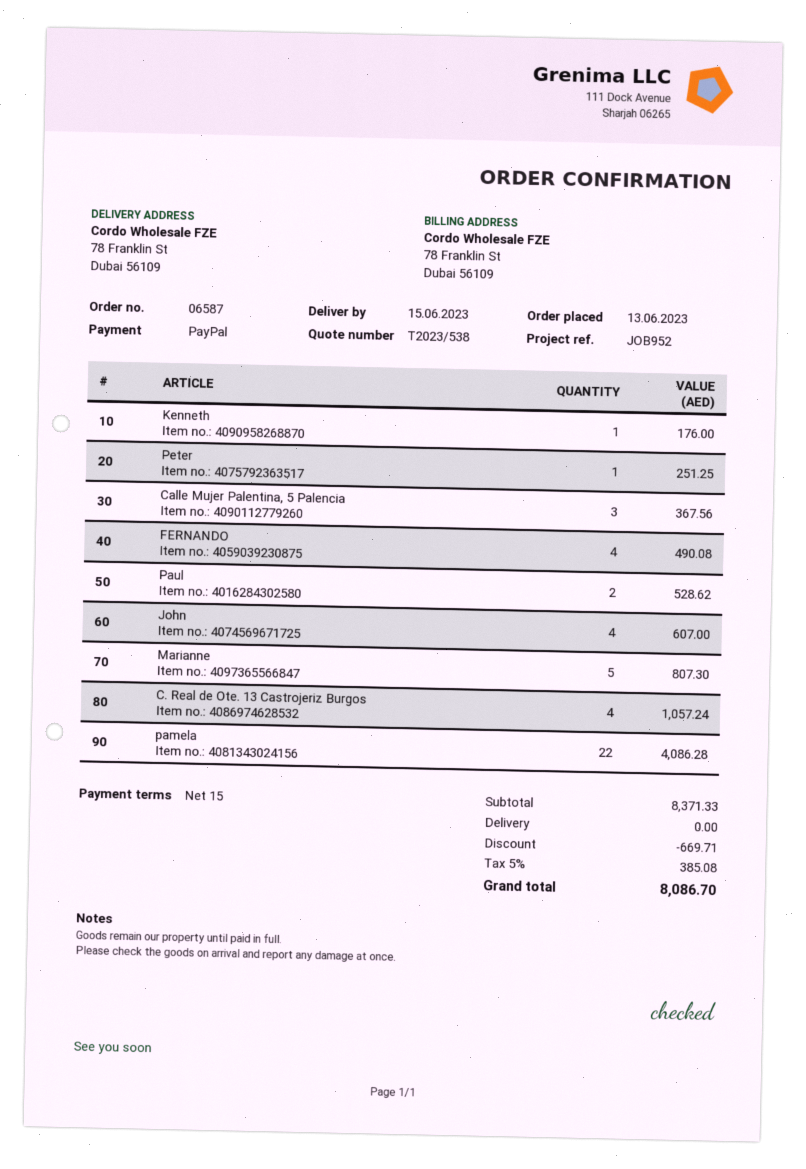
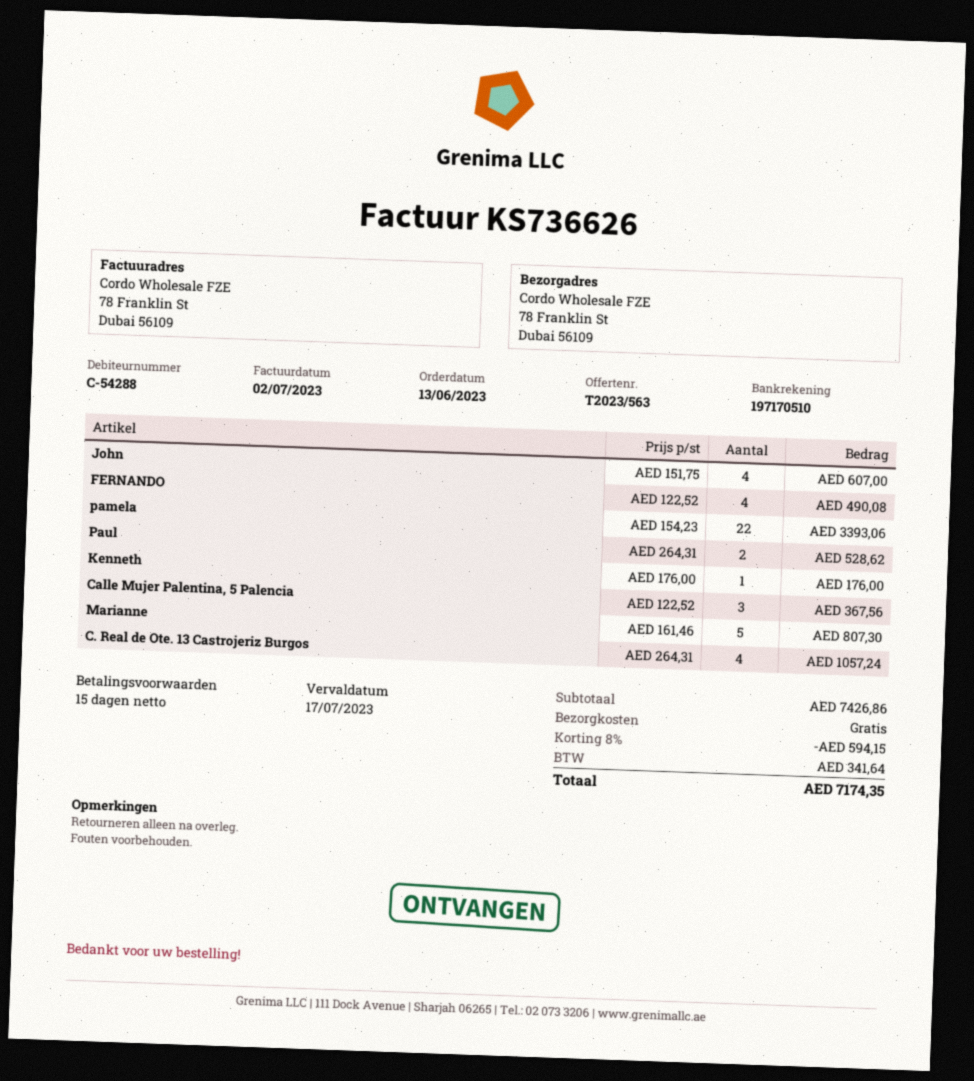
quote number: T2023/538 -> T2023/563
Peter: 1 for 251.25 -> none
pamela: 22 for 4086.28 -> 22 for 3393.06
subtotal: 8371.33 -> 7426.86
discount: 669.71 -> 594.15
tax: 385.08 -> 341.64
total: 8086.70 -> 7174.35

